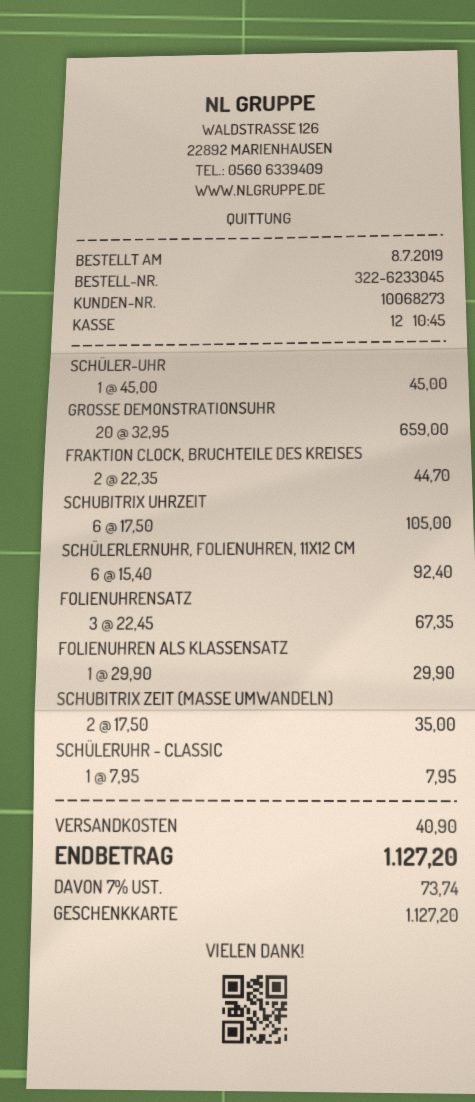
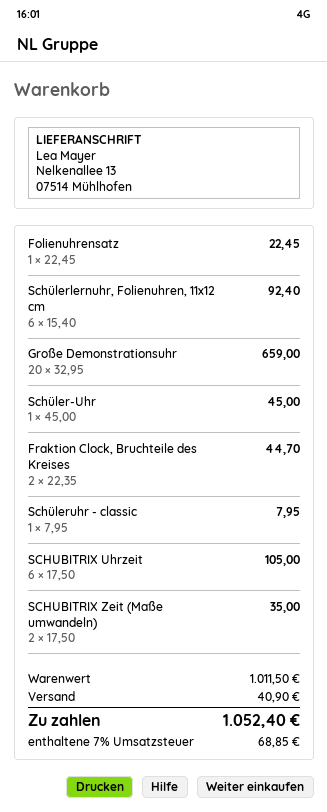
FOLIENUHRENSATZ: 3 x 22.45 = 67.35 -> 1 x 22.45 = 22.45
FOLIENUHREN ALS KLASSENSATZ: 1 x 29.90 = 29.90 -> none
tax: 7% = 73.74 -> 7% = 68.85
total: 1127.20 -> 1052.40

